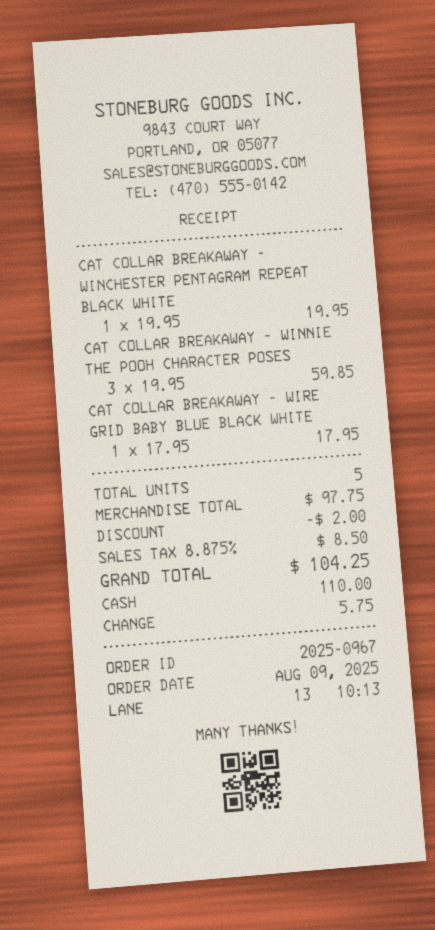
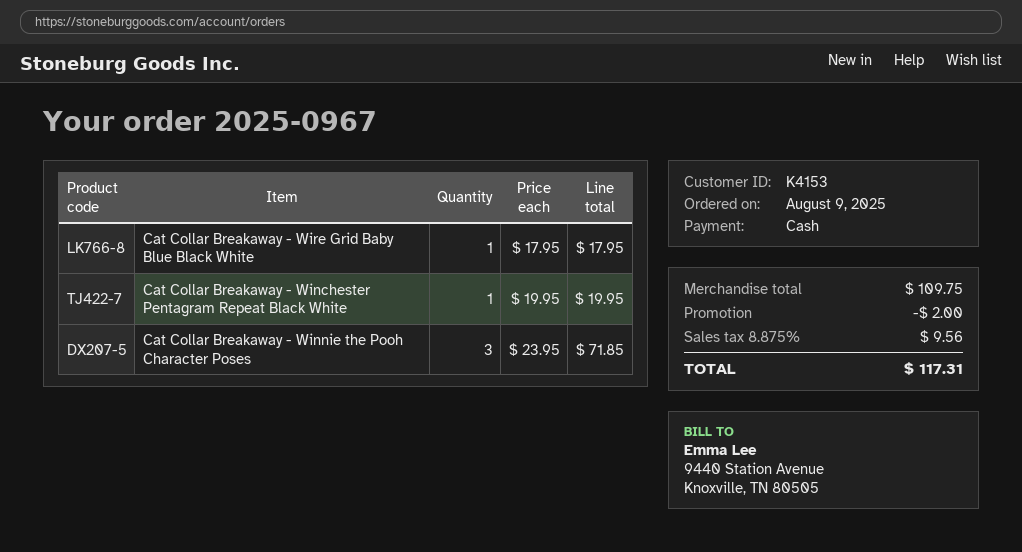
CAT COLLAR BREAKAWAY - WINNIE THE POOH CHARACTER POSES: 3 x 19.95 = 59.85 -> 3 x 23.95 = 71.85
subtotal: 97.75 -> 109.75
tax: 8.875% = 8.50 -> 8.875% = 9.56
total: 104.25 -> 117.31

